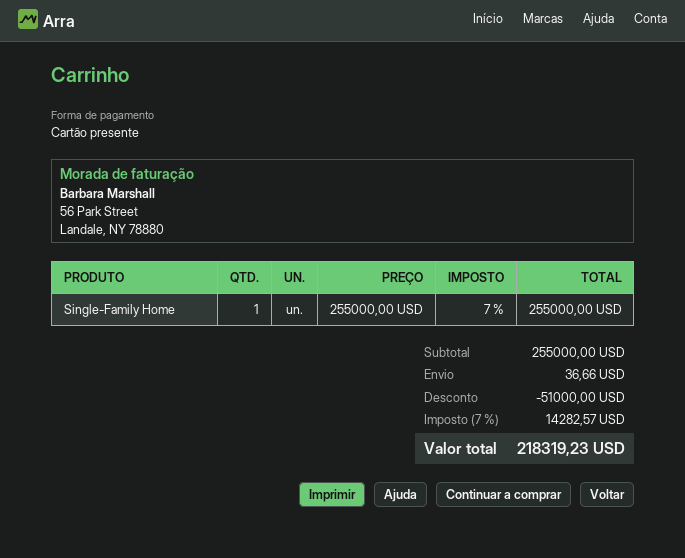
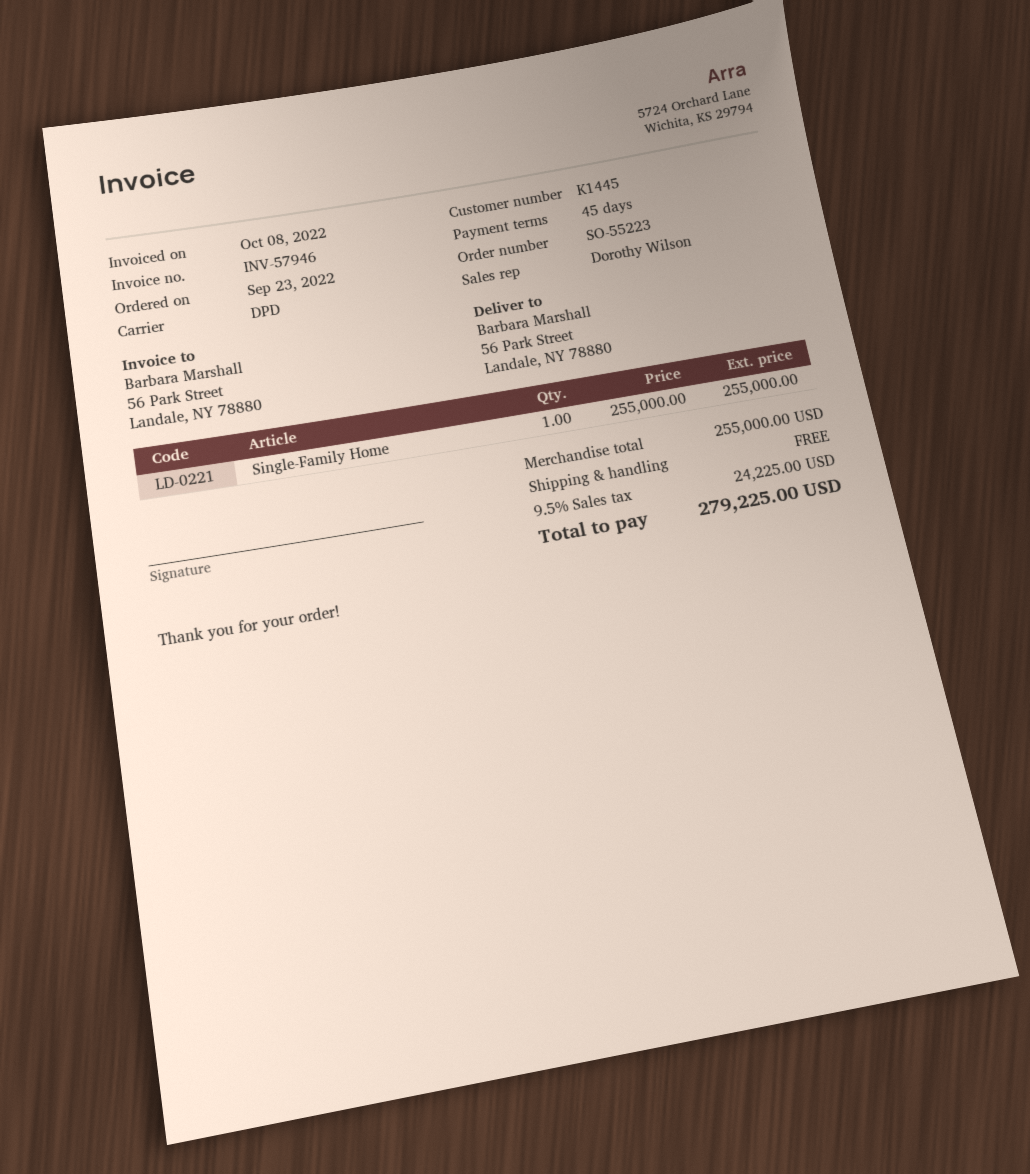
discount: 51000.00 -> none
shipping: 36.66 -> 0.00
tax: 7% = 14282.57 -> 9.5% = 24225.00
total: 218319.23 -> 279225.00

